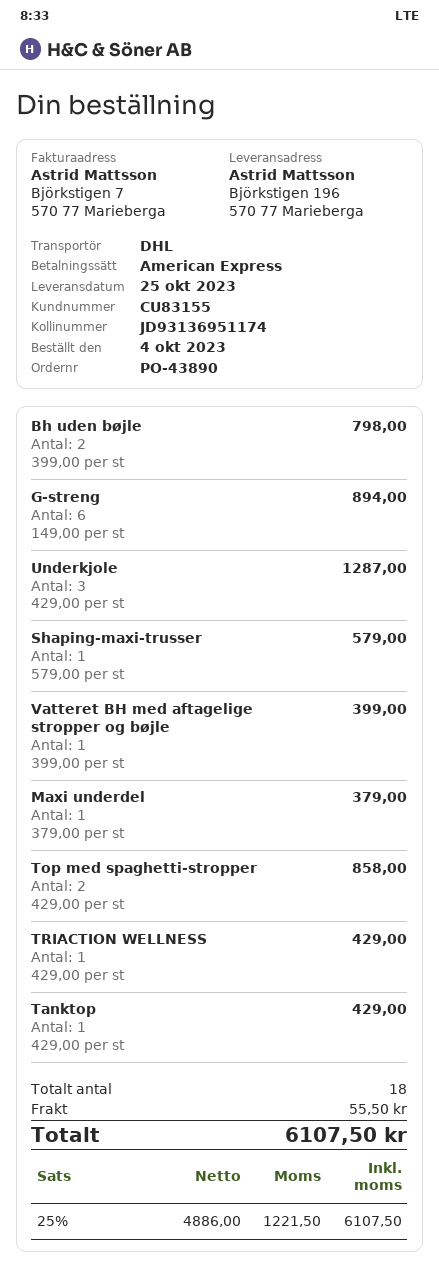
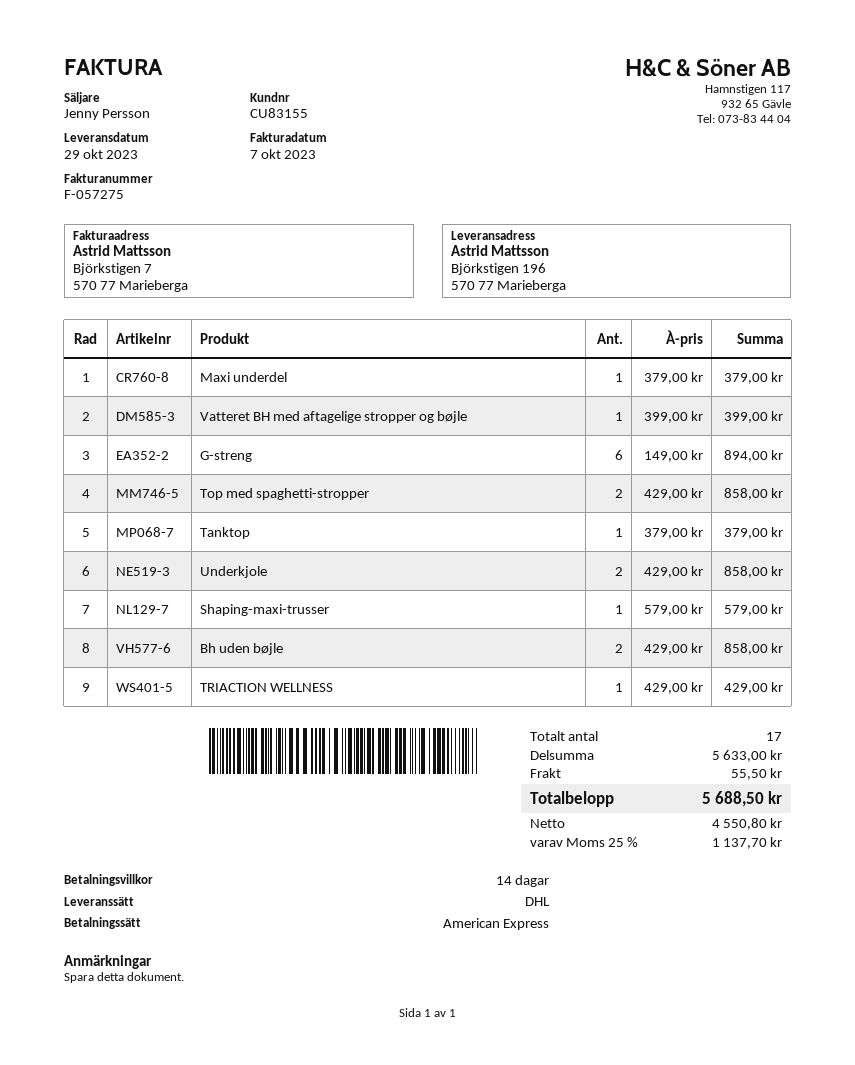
delivery date: 2023-10-25 -> 2023-10-29
Bh uden bøjle: 2 x 399.00 = 798.00 -> 2 x 429.00 = 858.00
Underkjole: 3 x 429.00 = 1287.00 -> 2 x 429.00 = 858.00
Tanktop: 1 x 429.00 = 429.00 -> 1 x 379.00 = 379.00
total quantity: 18 -> 17
net: 4886.00 -> 4550.80
tax: 25% = 1221.50 -> 25% = 1137.70
total: 6107.50 -> 5688.50

